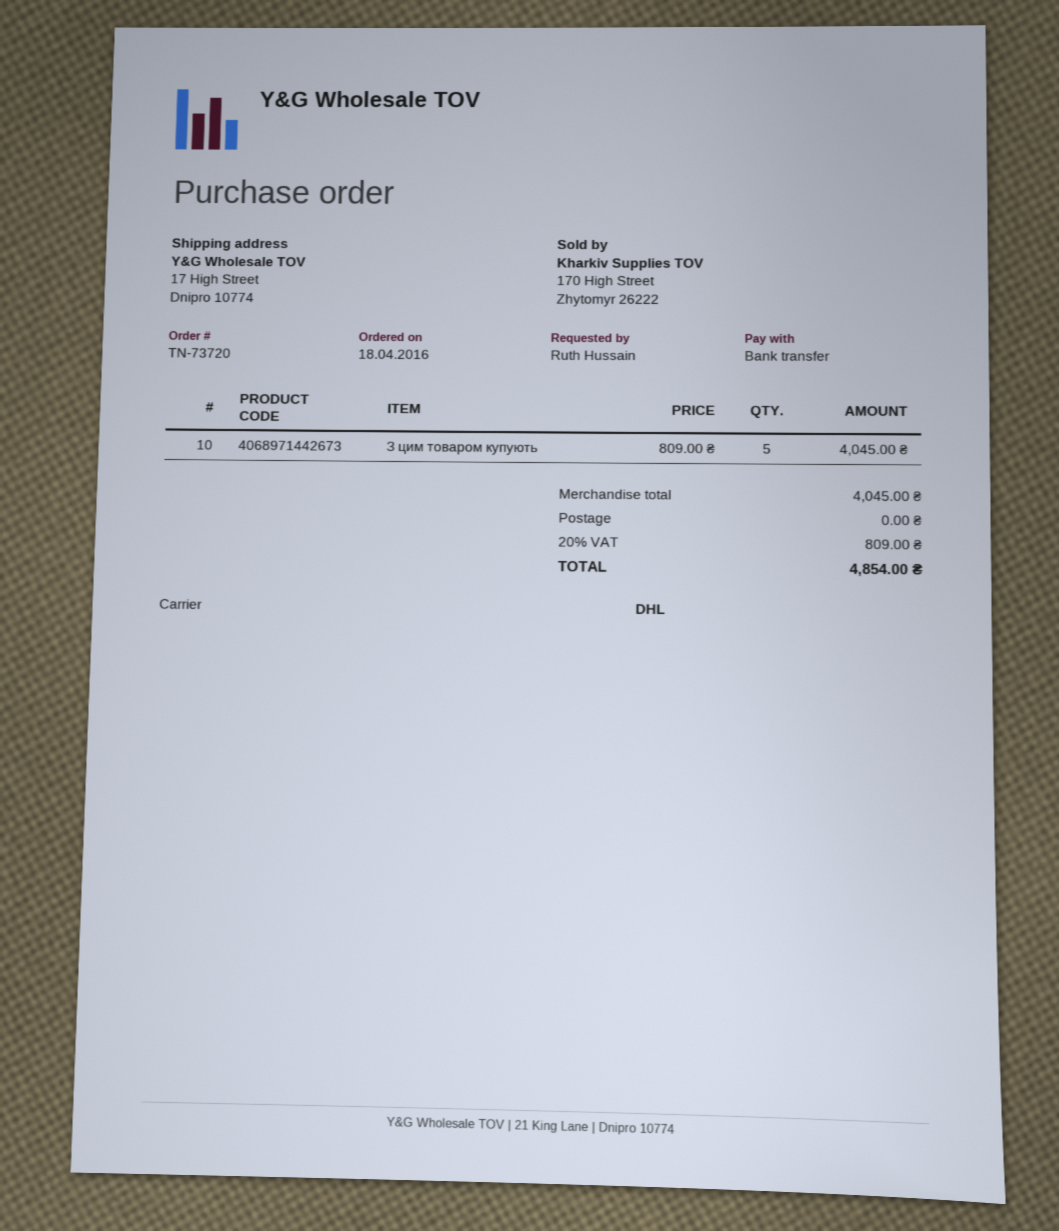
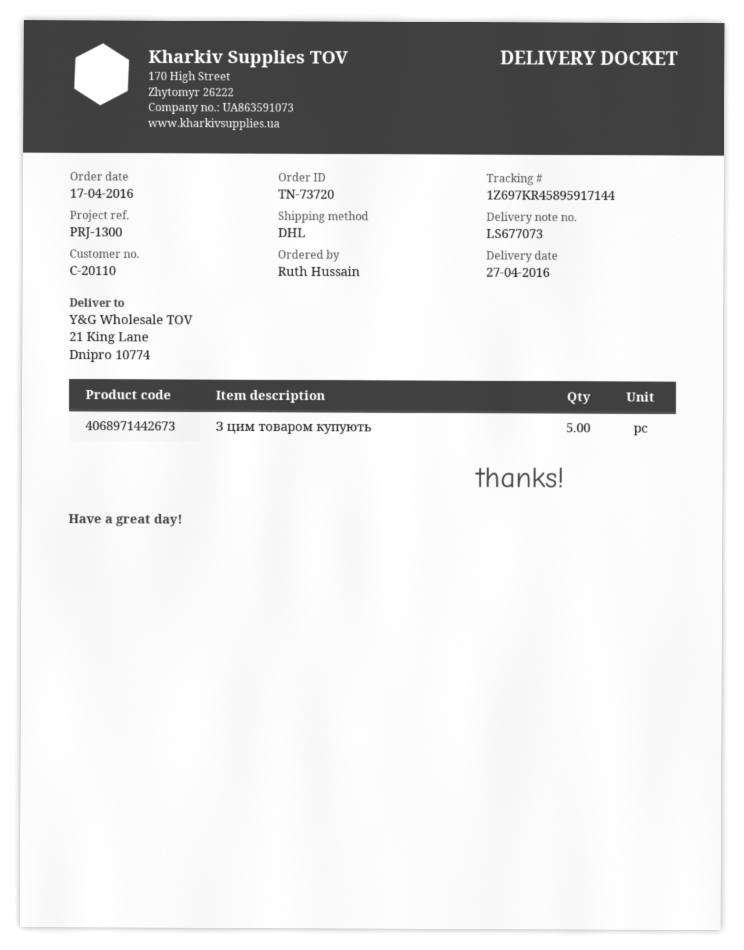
order date: 2016-04-18 -> 2016-04-17
ship to: 17 High Street, Dnipro 10774 -> 21 King Lane, Dnipro 10774

